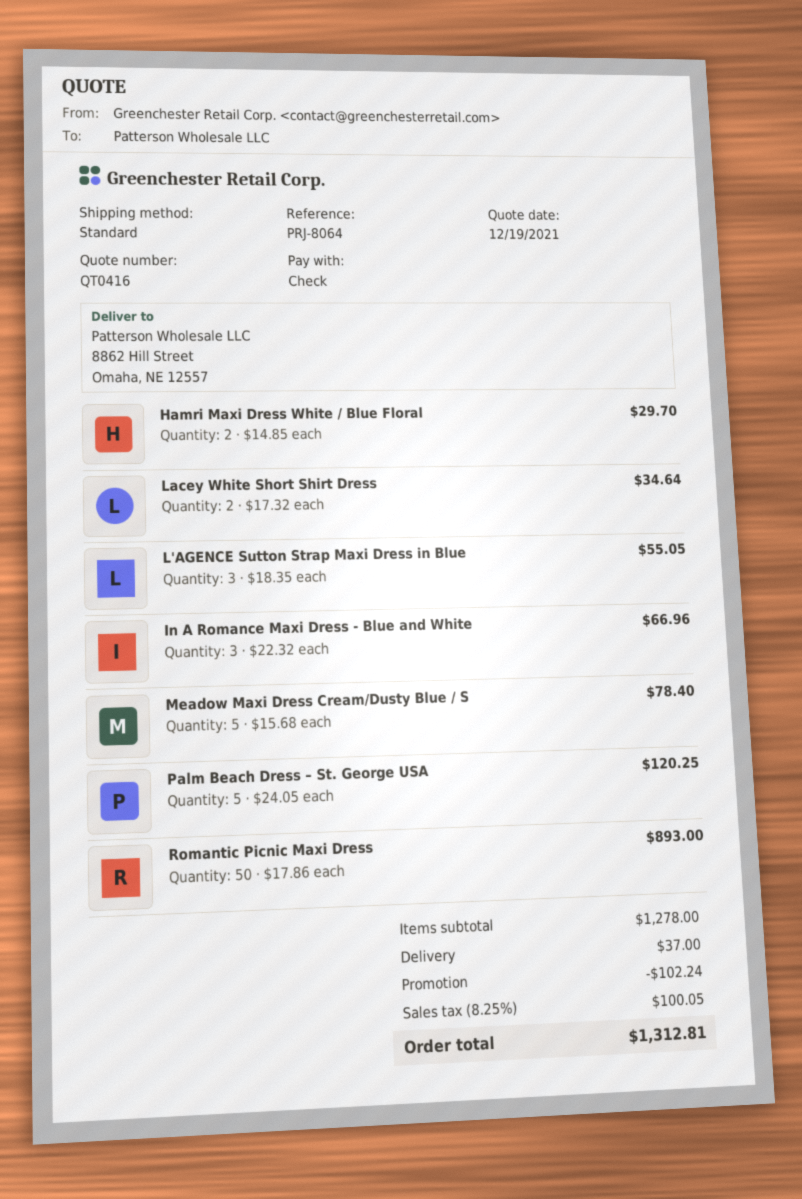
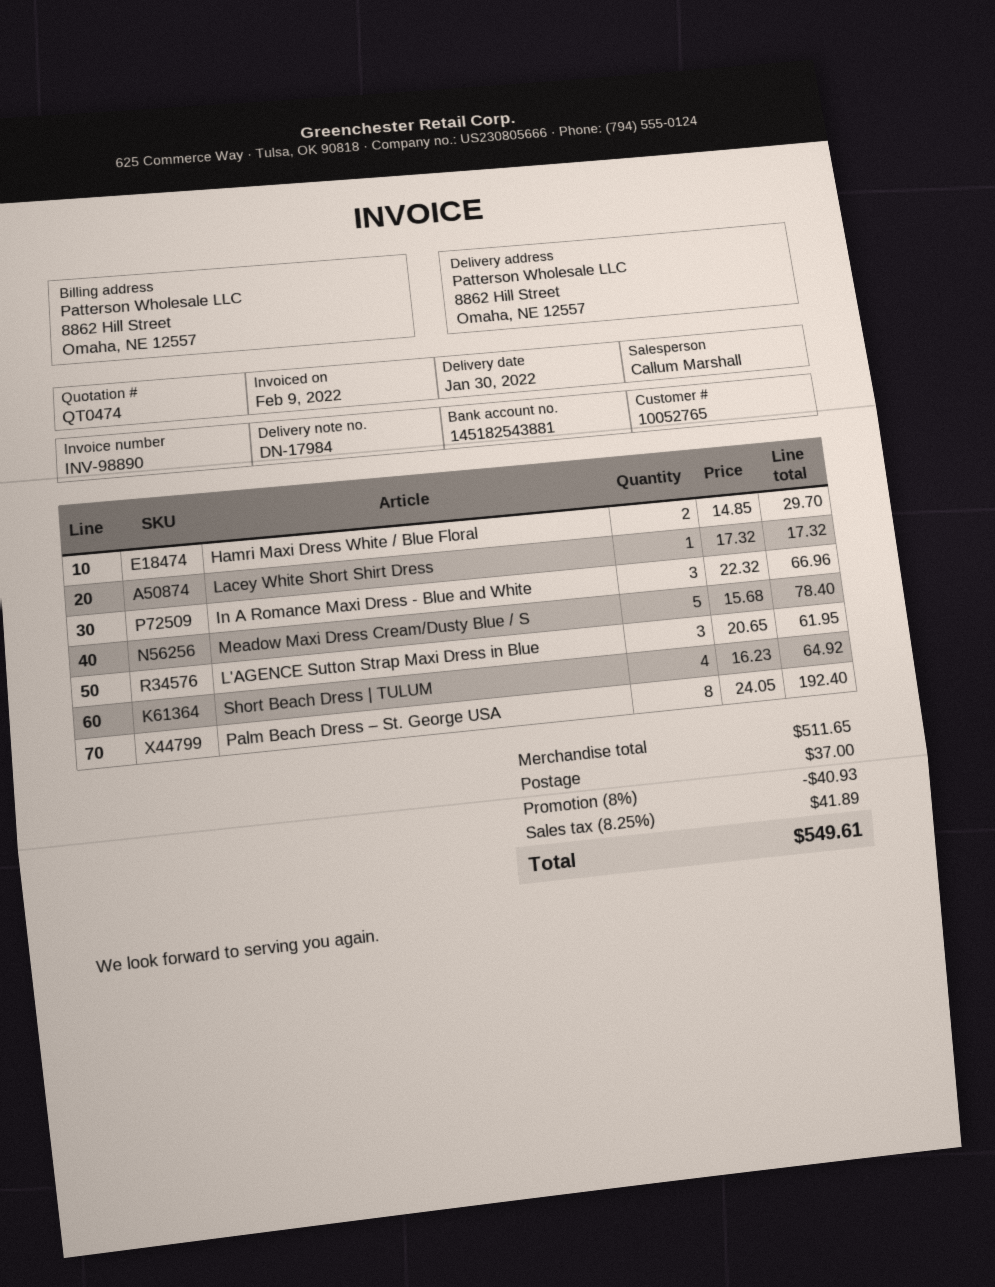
quote number: QT0416 -> QT0474
Lacey White Short Shirt Dress: 2 x 17.32 = 34.64 -> 1 x 17.32 = 17.32
L'AGENCE Sutton Strap Maxi Dress in Blue: 3 x 18.35 = 55.05 -> 3 x 20.65 = 61.95
Palm Beach Dress – St. George USA: 5 x 24.05 = 120.25 -> 8 x 24.05 = 192.40
Romantic Picnic Maxi Dress: 50 x 17.86 = 893.00 -> none
Short Beach Dress | TULUM: none -> 4 x 16.23 = 64.92
subtotal: 1278.00 -> 511.65
discount: 102.24 -> 40.93
tax: 8.25% = 100.05 -> 8.25% = 41.89
total: 1312.81 -> 549.61

